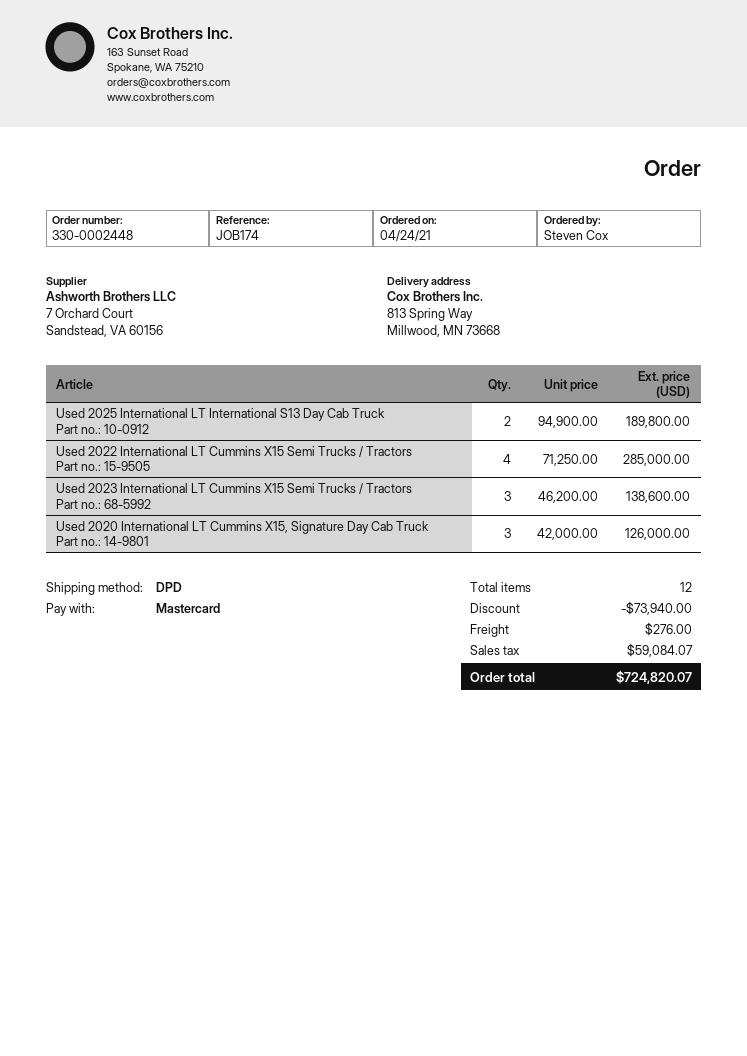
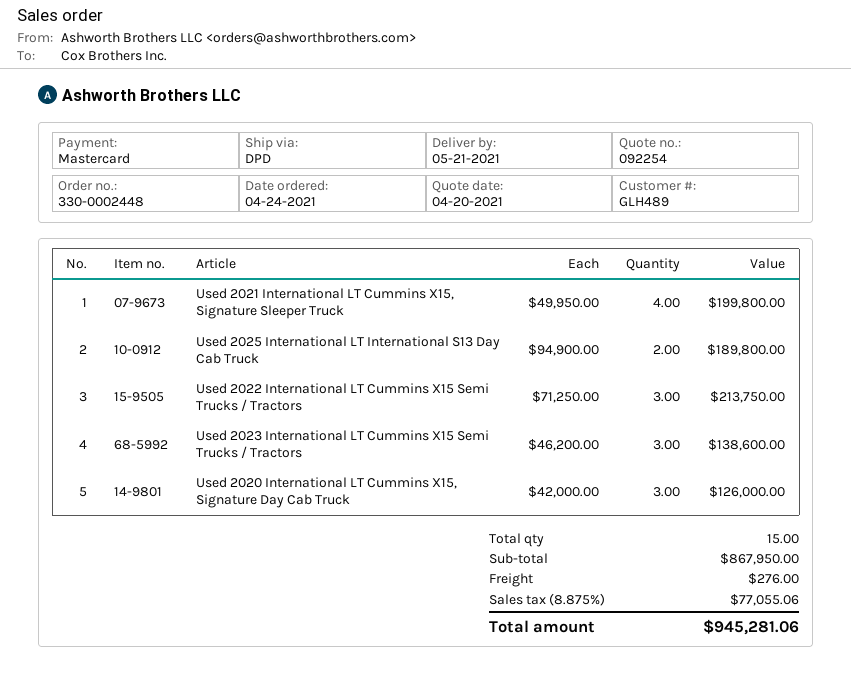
Used 2022 International LT Cummins X15 Semi Trucks / Tractors: 4 x 71250.00 = 285000.00 -> 3 x 71250.00 = 213750.00
Used 2021 International LT Cummins X15, Signature Sleeper Truck: none -> 4 x 49950.00 = 199800.00
total quantity: 12 -> 15
discount: 73940.00 -> none
tax: 59084.07 -> 77055.06
total: 724820.07 -> 945281.06

